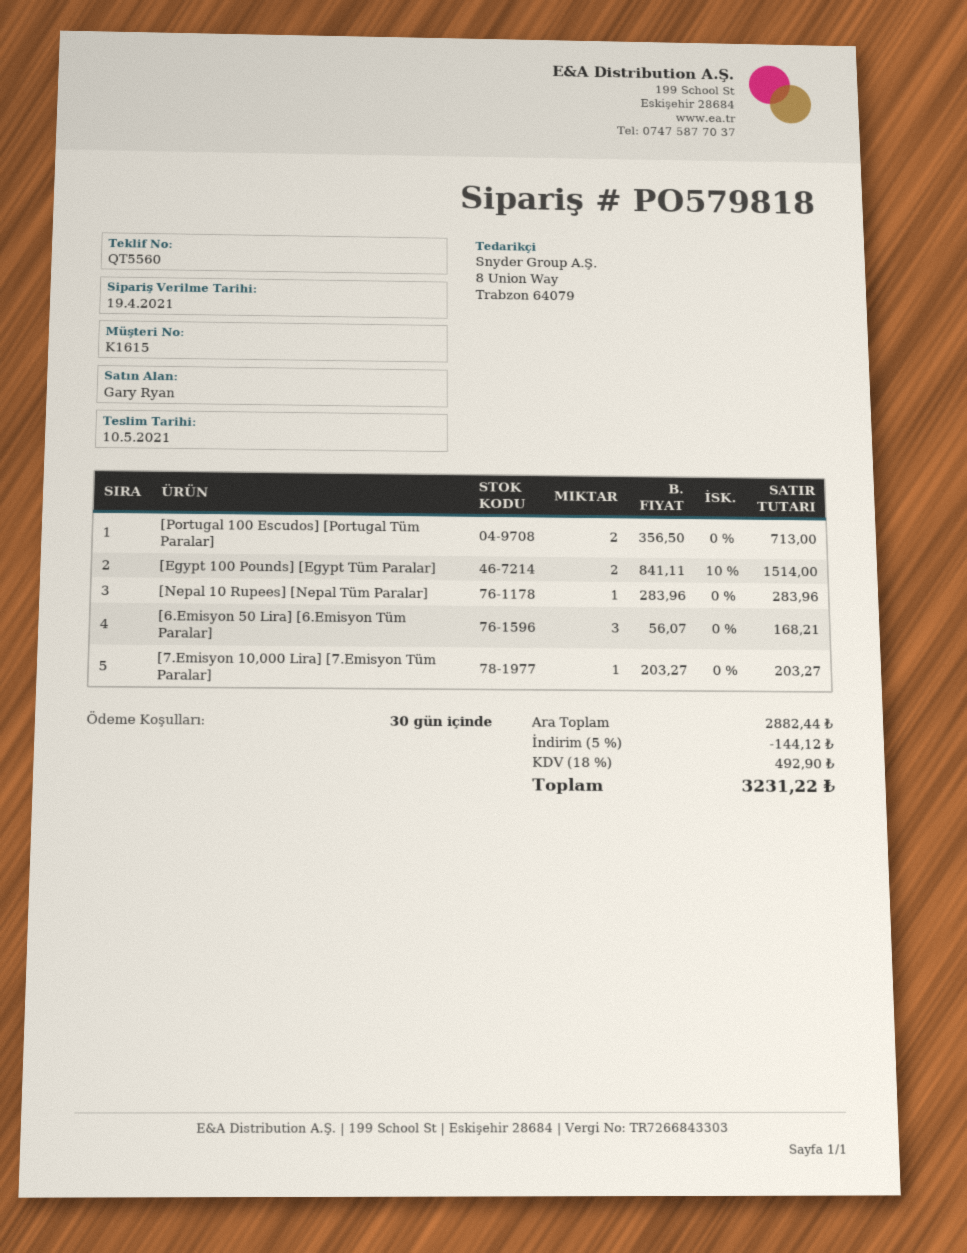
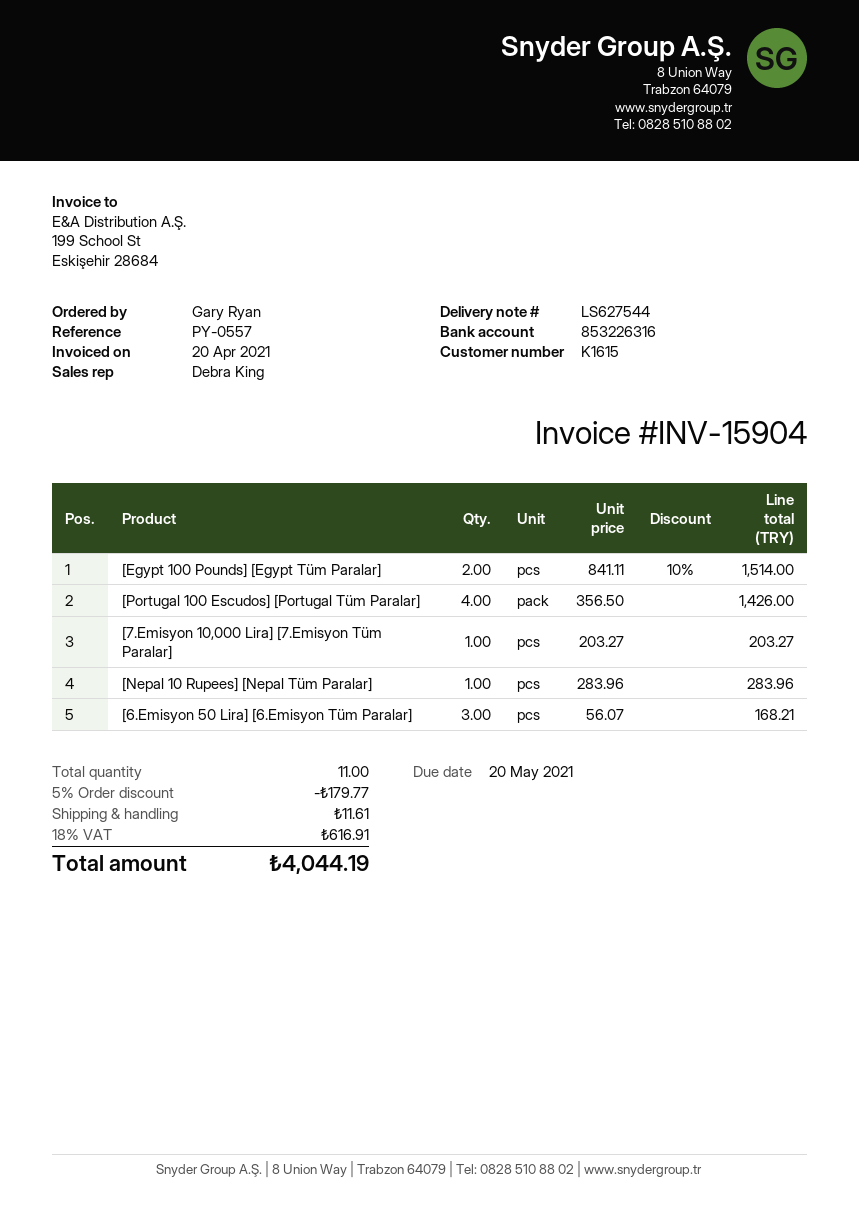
[Portugal 100 Escudos] [Portugal Tüm Paralar]: 2 x 356.50 = 713.00 -> 4 x 356.50 = 1426.00
discount: 5% = 144.12 -> 5% = 179.77
shipping: none -> 11.61
tax: 18% = 492.90 -> 18% = 616.91
total: 3231.22 -> 4044.19

